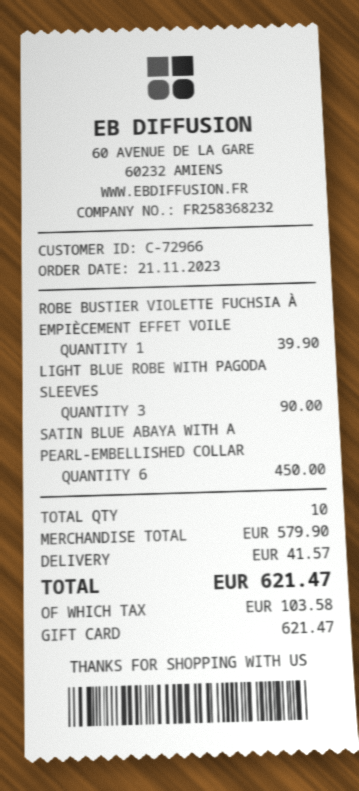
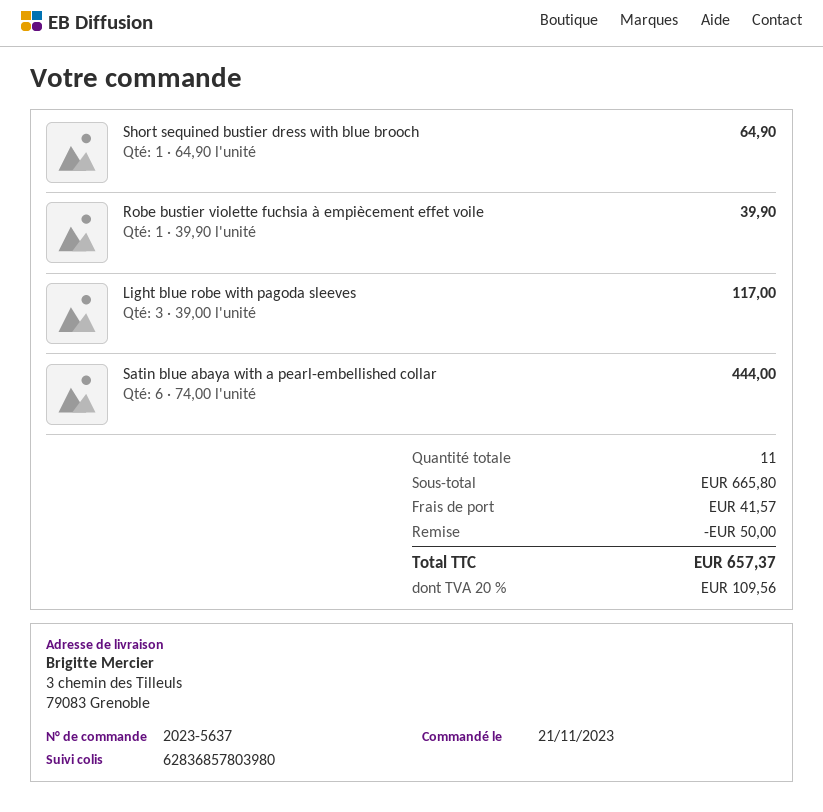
LIGHT BLUE ROBE WITH PAGODA SLEEVES: 3 for 90.00 -> 3 for 117.00
SATIN BLUE ABAYA WITH A PEARL-EMBELLISHED COLLAR: 6 for 450.00 -> 6 for 444.00
Short sequined bustier dress with blue brooch: none -> 1 for 64.90
total quantity: 10 -> 11
subtotal: 579.90 -> 665.80
discount: none -> 50.00
tax: 103.58 -> 109.56
total: 621.47 -> 657.37

